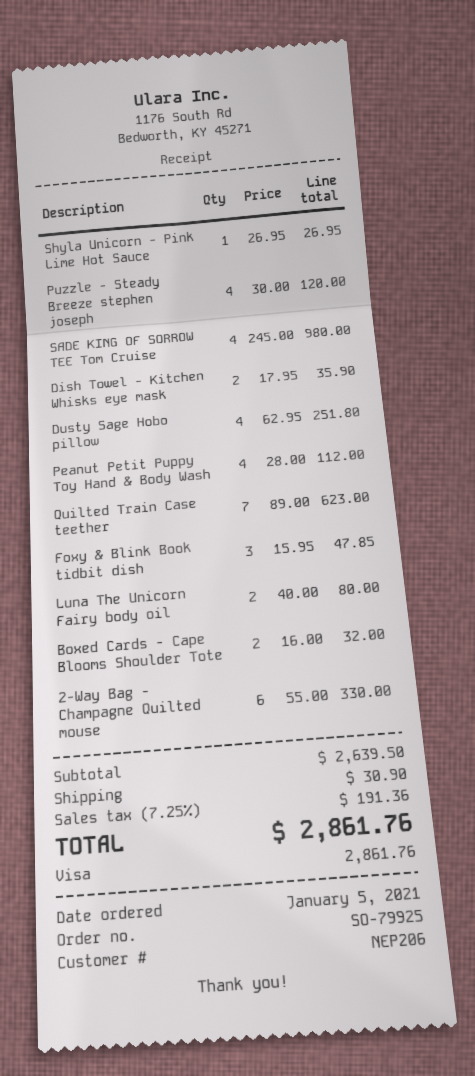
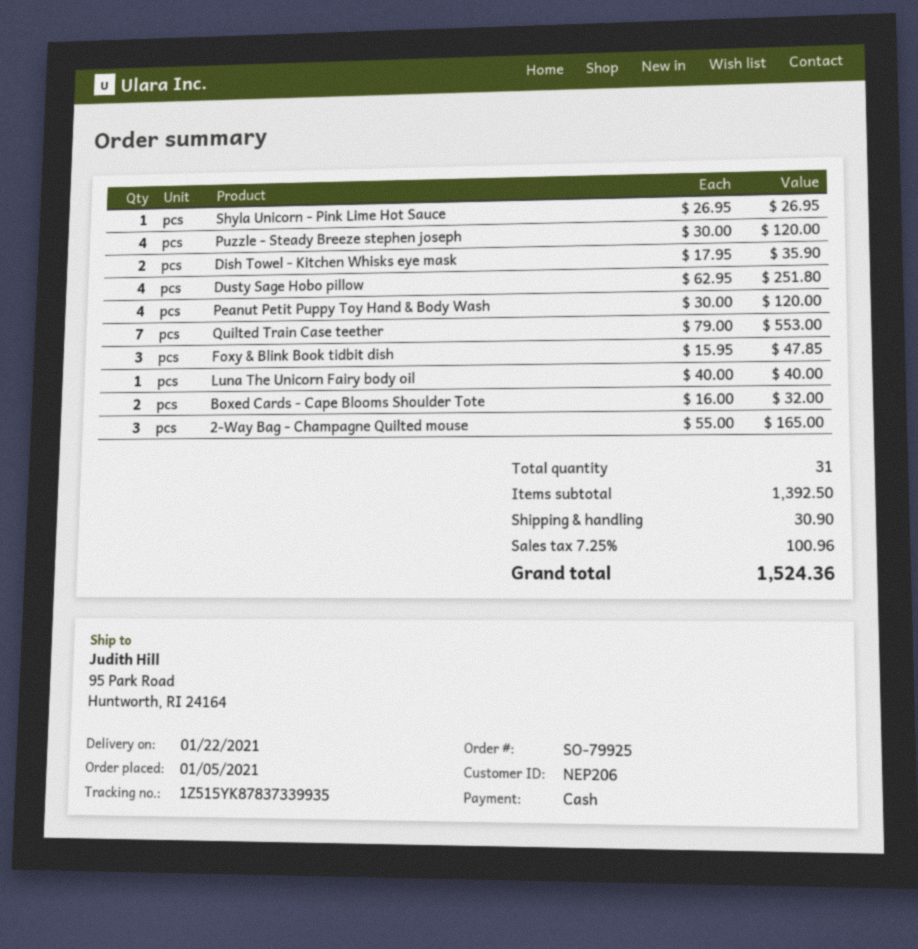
payment method: Visa -> cash
SADE KING OF SORROW TEE Tom Cruise: 4 x 245.00 = 980.00 -> none
Peanut Petit Puppy Toy Hand & Body Wash: 4 x 28.00 = 112.00 -> 4 x 30.00 = 120.00
Quilted Train Case teether: 7 x 89.00 = 623.00 -> 7 x 79.00 = 553.00
Luna The Unicorn Fairy body oil: 2 x 40.00 = 80.00 -> 1 x 40.00 = 40.00
2-Way Bag - Champagne Quilted mouse: 6 x 55.00 = 330.00 -> 3 x 55.00 = 165.00
subtotal: 2639.50 -> 1392.50
tax: 7.25% = 191.36 -> 7.25% = 100.96
total: 2861.76 -> 1524.36

